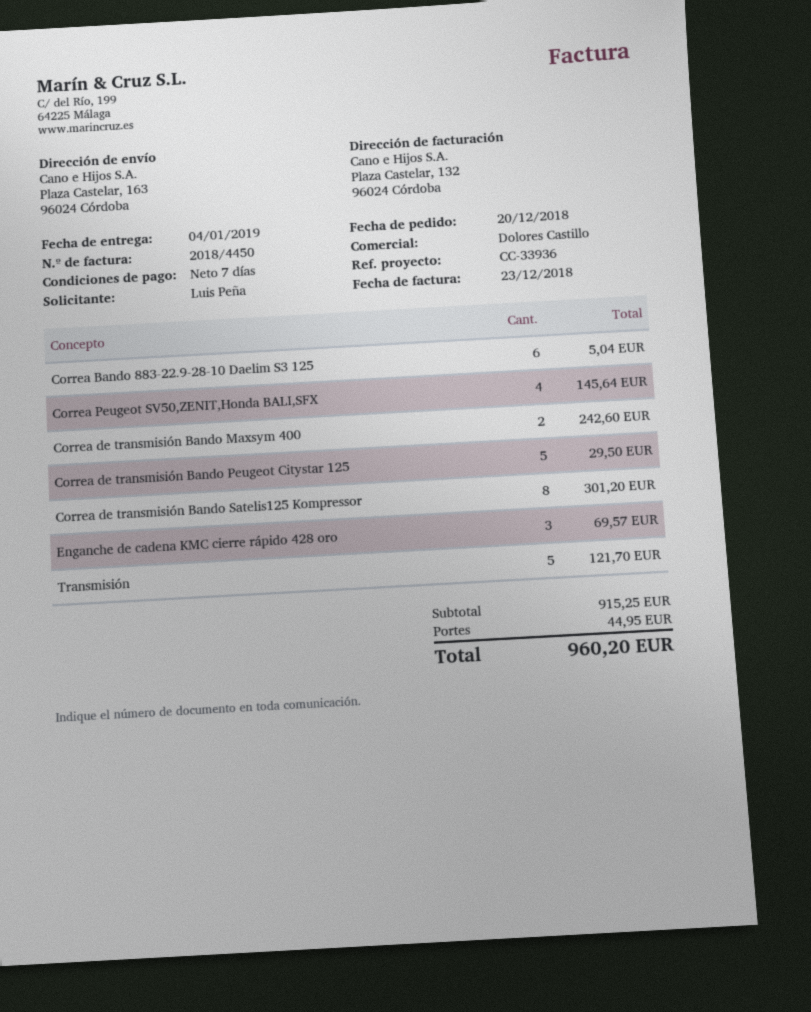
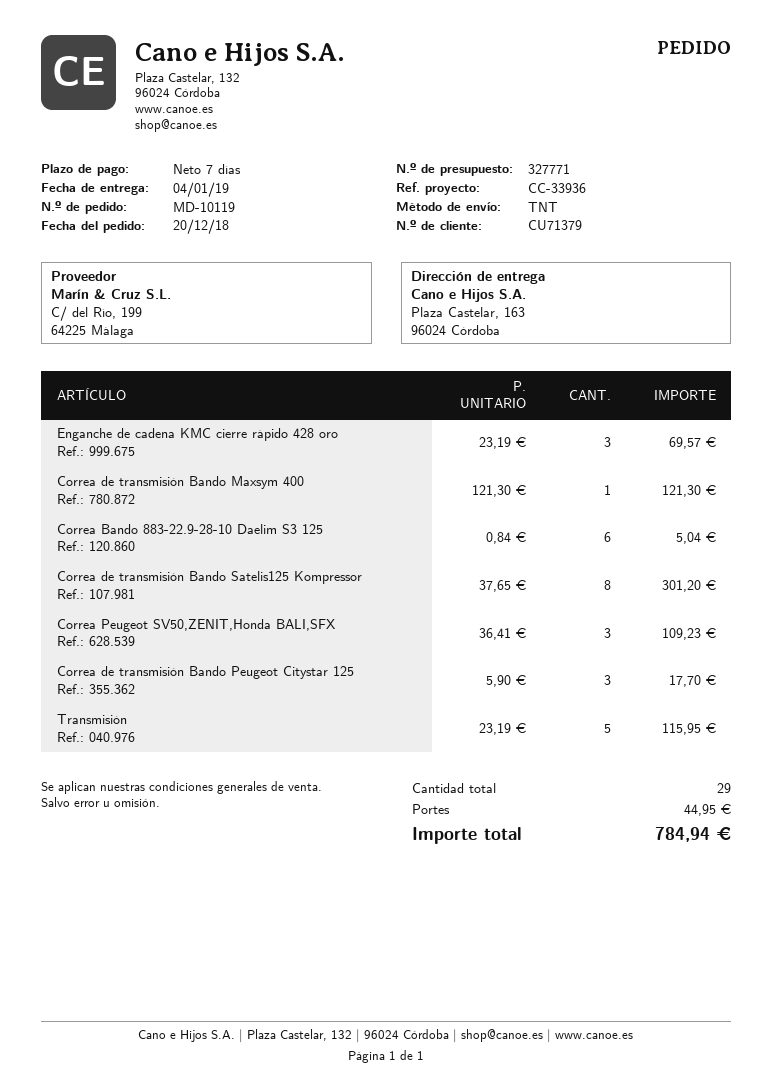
Correa Peugeot SV50,ZENIT,Honda BALI,SFX: 4 for 145.64 -> 3 for 109.23
Correa de transmisión Bando Maxsym 400: 2 for 242.60 -> 1 for 121.30
Correa de transmisión Bando Peugeot Citystar 125: 5 for 29.50 -> 3 for 17.70
Transmisión: 5 for 121.70 -> 5 for 115.95
total: 960.20 -> 784.94

